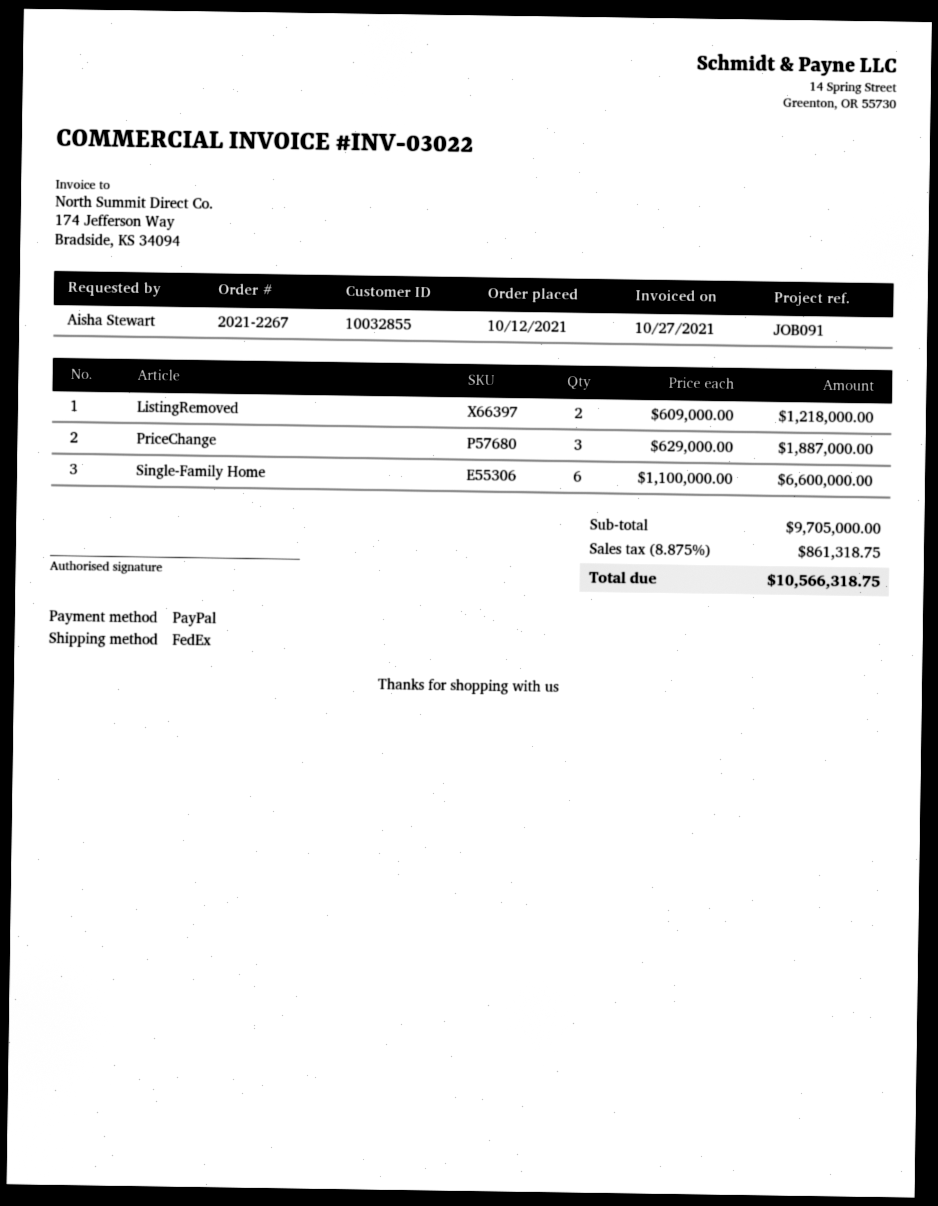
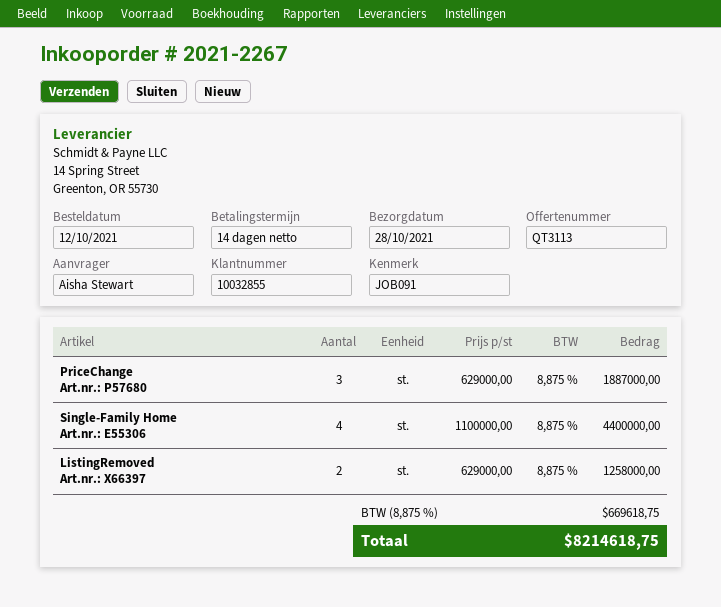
ListingRemoved: 2 x 609000.00 = 1218000.00 -> 2 x 629000.00 = 1258000.00
Single-Family Home: 6 x 1100000.00 = 6600000.00 -> 4 x 1100000.00 = 4400000.00
tax: 8.875% = 861318.75 -> 8.875% = 669618.75
total: 10566318.75 -> 8214618.75

